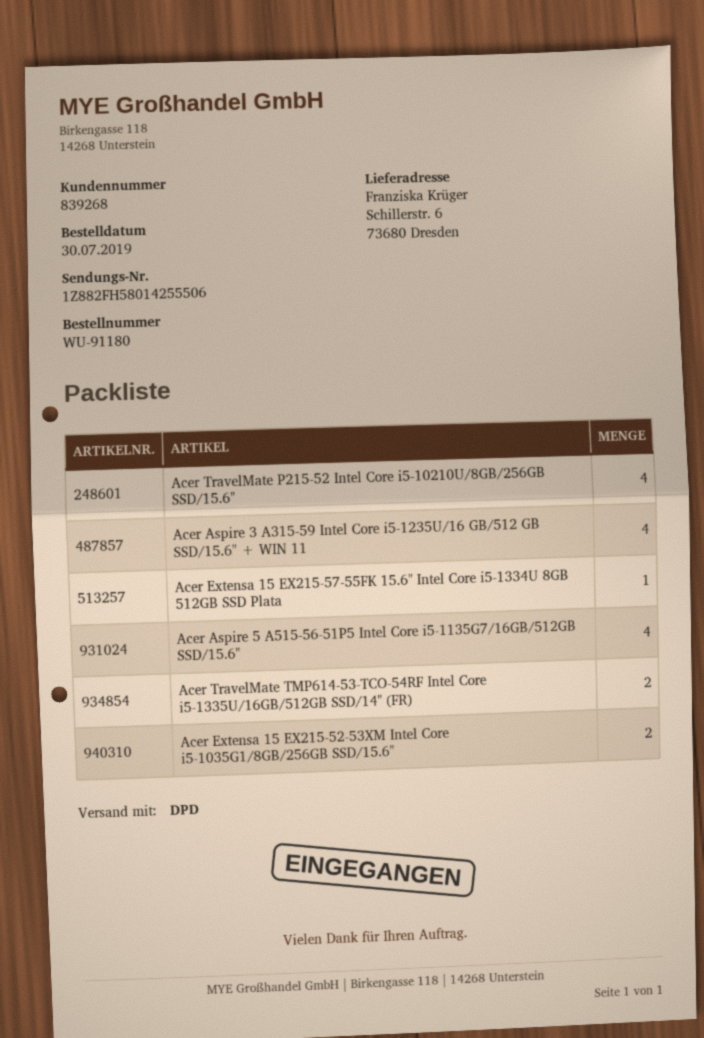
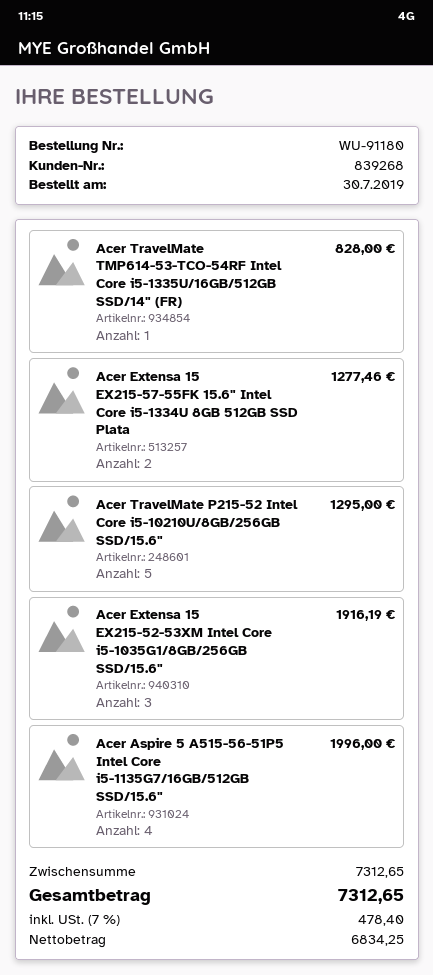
Acer TravelMate P215-52 Intel Core i5-10210U/8GB/256GB SSD/15.6": 4 -> 5
Acer Aspire 3 A315-59 Intel Core i5-1235U/16 GB/512 GB SSD/15.6" + WIN 11: 4 -> none
Acer Extensa 15 EX215-57-55FK 15.6" Intel Core i5-1334U 8GB 512GB SSD Plata: 1 -> 2
Acer TravelMate TMP614-53-TCO-54RF Intel Core i5-1335U/16GB/512GB SSD/14" (FR): 2 -> 1
Acer Extensa 15 EX215-52-53XM Intel Core i5-1035G1/8GB/256GB SSD/15.6": 2 -> 3

